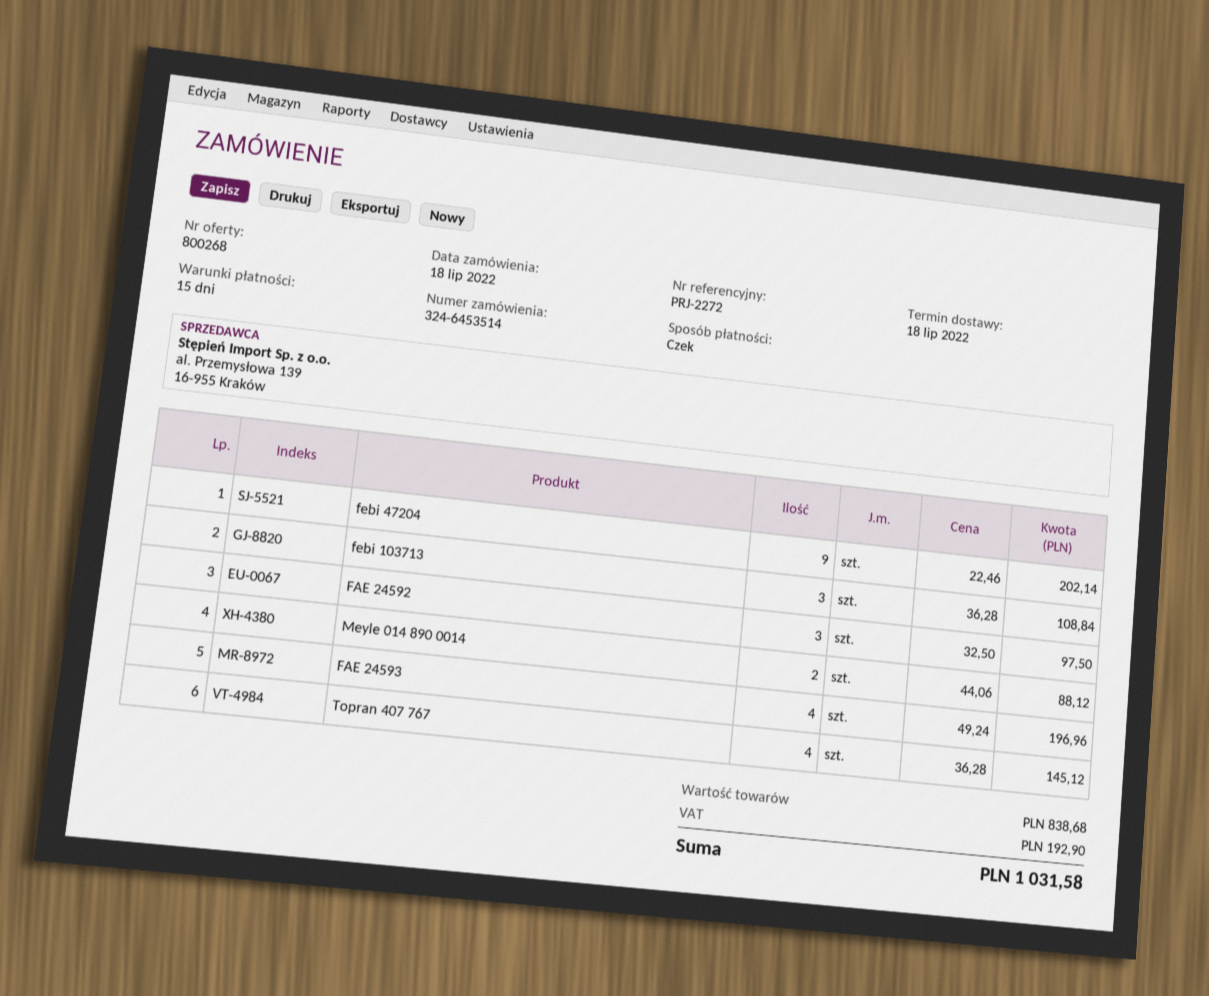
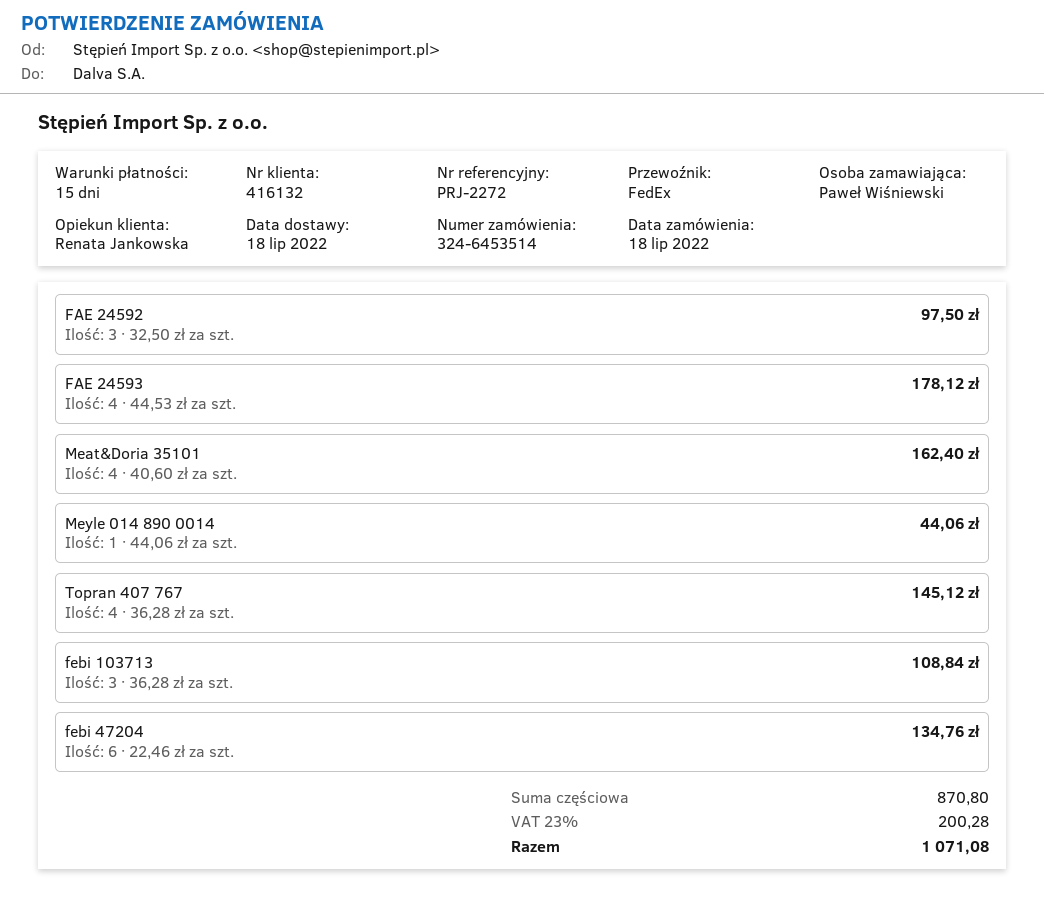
febi 47204: 9 x 22.46 = 202.14 -> 6 x 22.46 = 134.76
Meyle 014 890 0014: 2 x 44.06 = 88.12 -> 1 x 44.06 = 44.06
FAE 24593: 4 x 49.24 = 196.96 -> 4 x 44.53 = 178.12
Meat&Doria 35101: none -> 4 x 40.60 = 162.40
subtotal: 838.68 -> 870.80
tax: 192.90 -> 200.28
total: 1031.58 -> 1071.08

